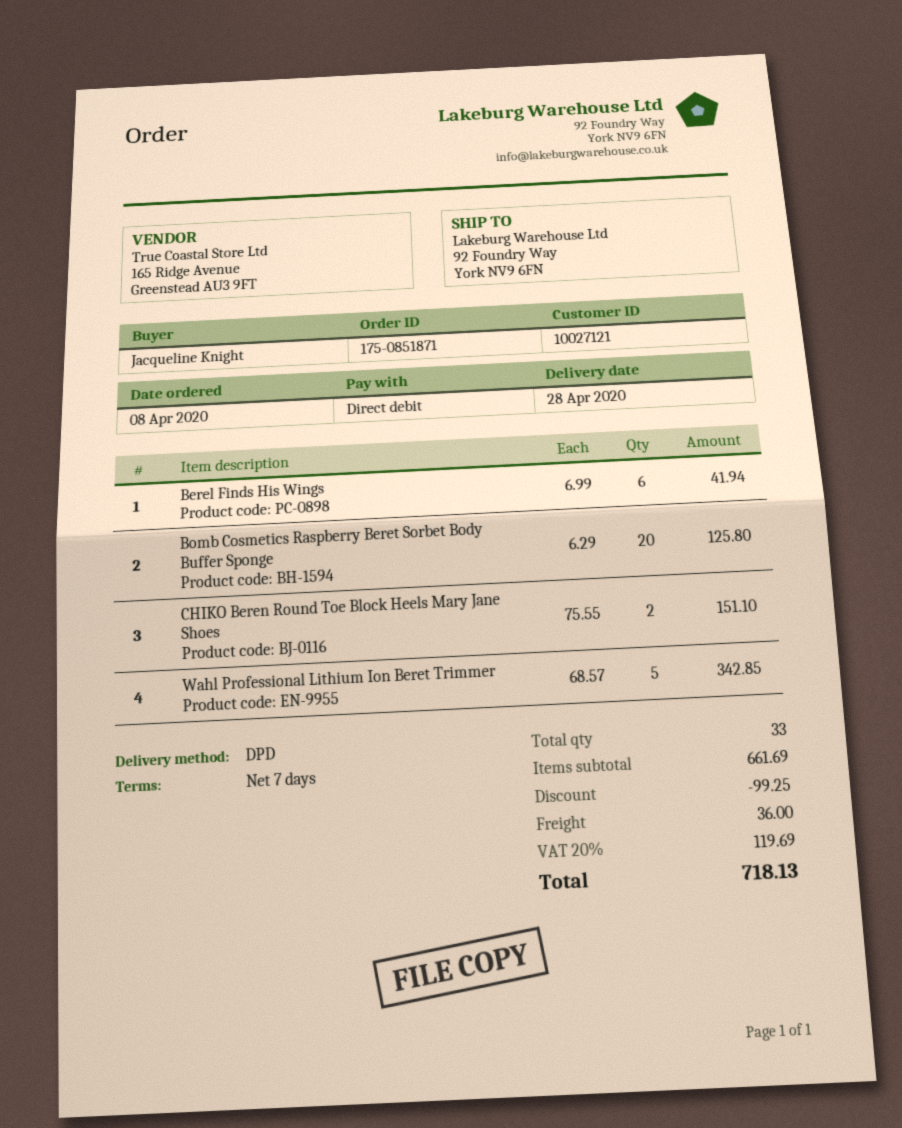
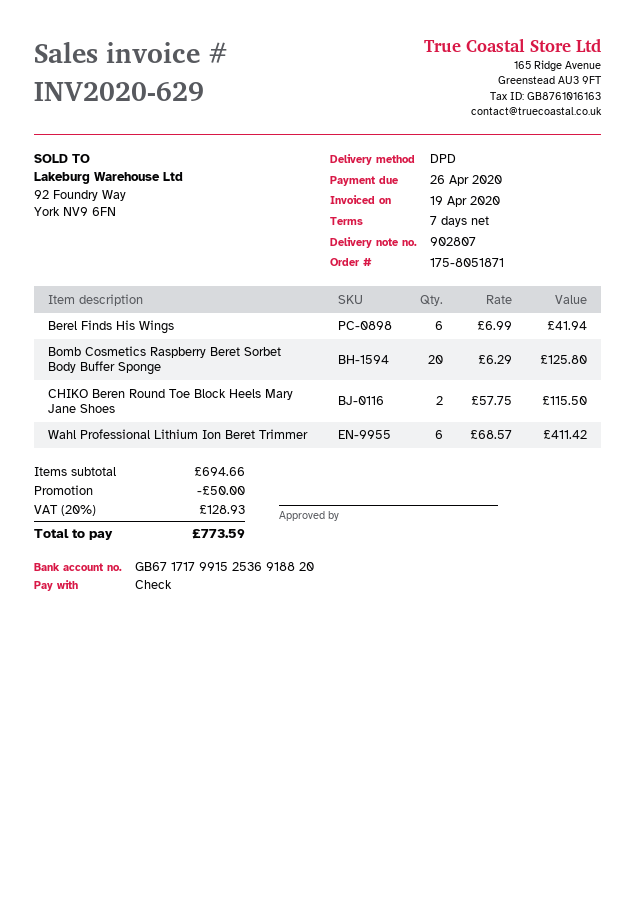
order number: 175-0851871 -> 175-8051871
payment method: direct debit -> cheque
CHIKO Beren Round Toe Block Heels Mary Jane Shoes: 2 x 75.55 = 151.10 -> 2 x 57.75 = 115.50
Wahl Professional Lithium Ion Beret Trimmer: 5 x 68.57 = 342.85 -> 6 x 68.57 = 411.42
subtotal: 661.69 -> 694.66
discount: 99.25 -> 50.00
shipping: 36.00 -> none
tax: 20% = 119.69 -> 20% = 128.93
total: 718.13 -> 773.59

